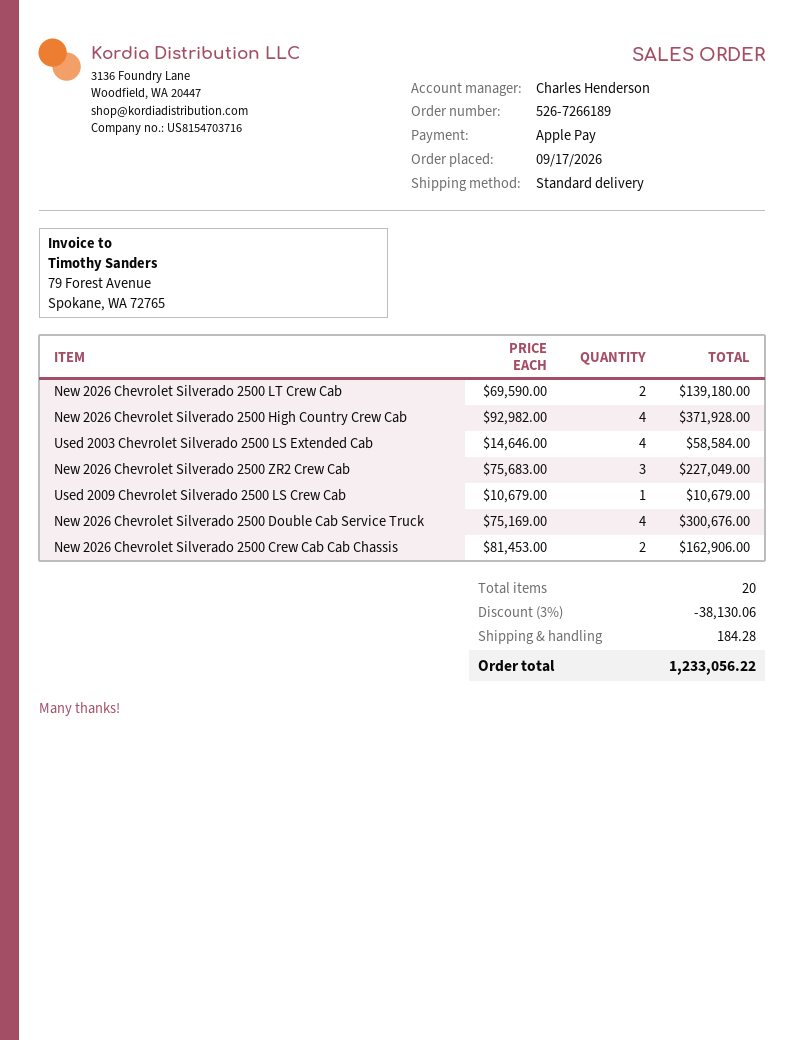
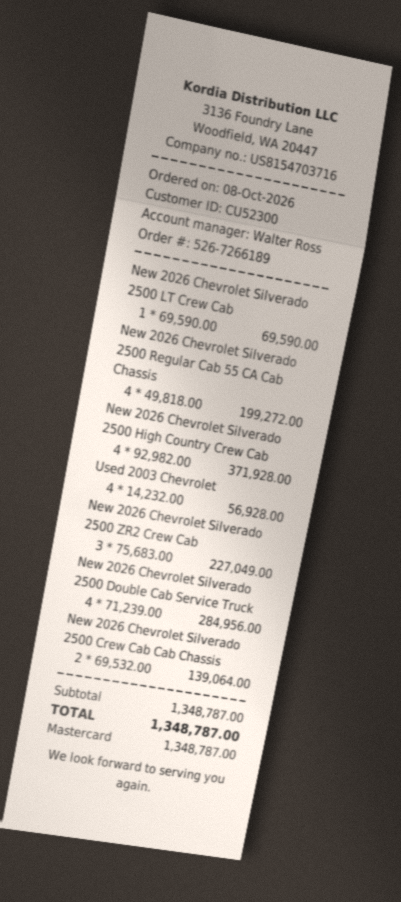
order date: 2026-09-17 -> 2026-10-08
sales rep: Charles Henderson -> Walter Ross
payment method: Apple Pay -> Mastercard
New 2026 Chevrolet Silverado 2500 LT Crew Cab: 2 x 69590.00 = 139180.00 -> 1 x 69590.00 = 69590.00
Used 2003 Chevrolet Silverado 2500 LS Extended Cab: 4 x 14646.00 = 58584.00 -> 4 x 14232.00 = 56928.00
Used 2009 Chevrolet Silverado 2500 LS Crew Cab: 1 x 10679.00 = 10679.00 -> none
New 2026 Chevrolet Silverado 2500 Double Cab Service Truck: 4 x 75169.00 = 300676.00 -> 4 x 71239.00 = 284956.00
New 2026 Chevrolet Silverado 2500 Crew Cab Cab Chassis: 2 x 81453.00 = 162906.00 -> 2 x 69532.00 = 139064.00
New 2026 Chevrolet Silverado 2500 Regular Cab 55 CA Cab Chassis: none -> 4 x 49818.00 = 199272.00
discount: 3% = 38130.06 -> none
shipping: 184.28 -> none
total: 1233056.22 -> 1348787.00

